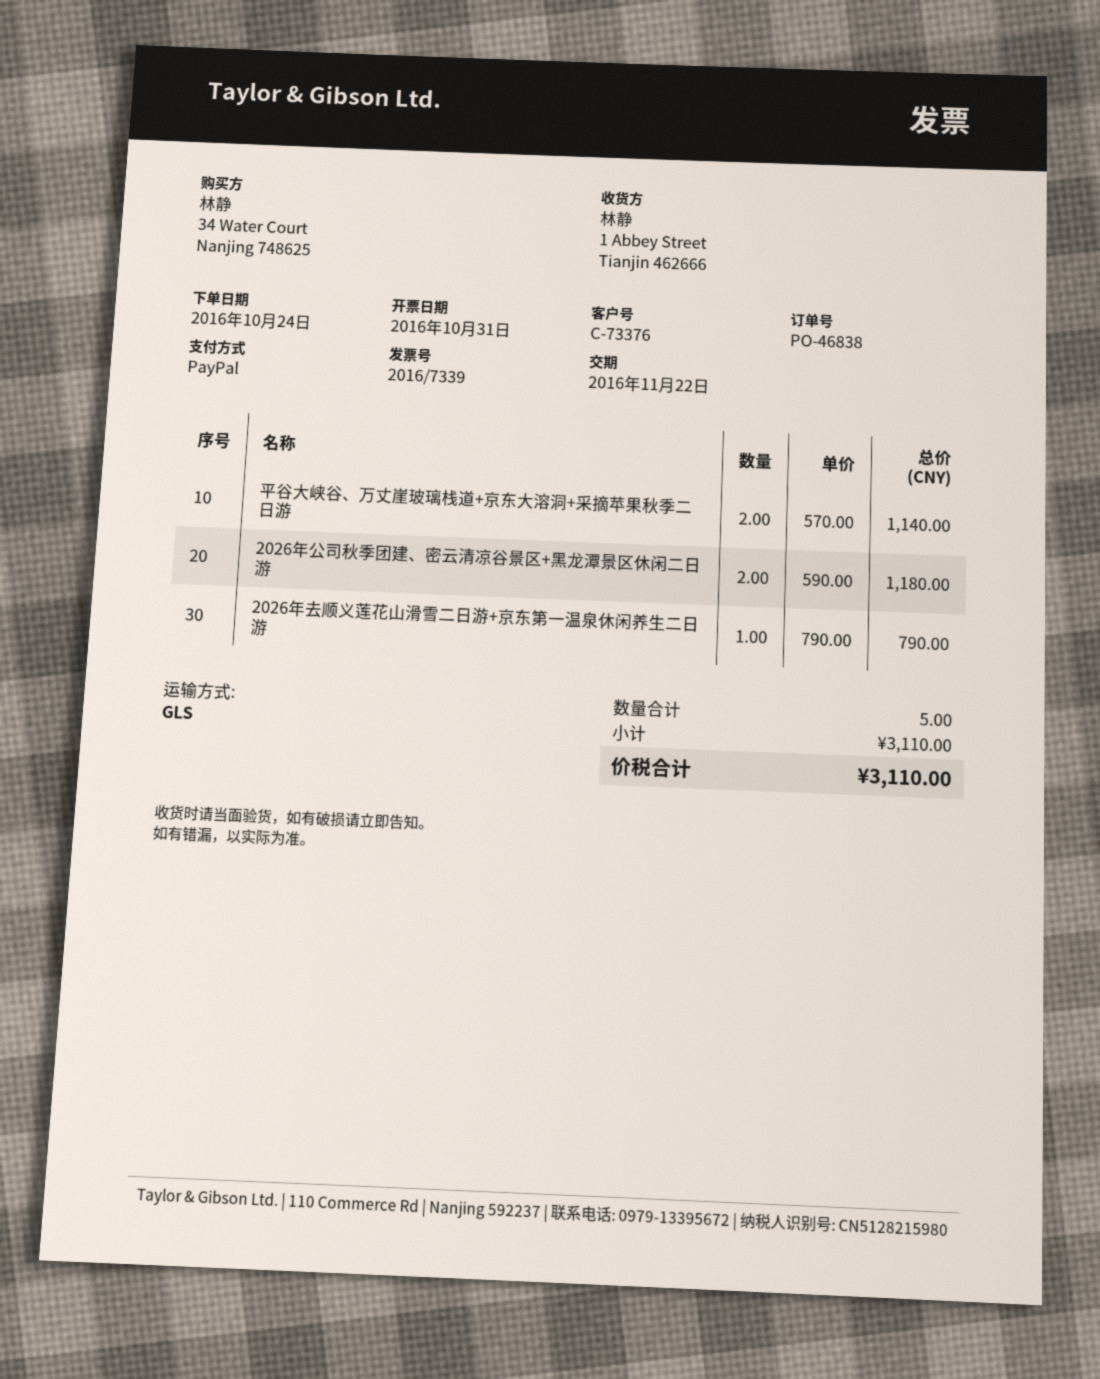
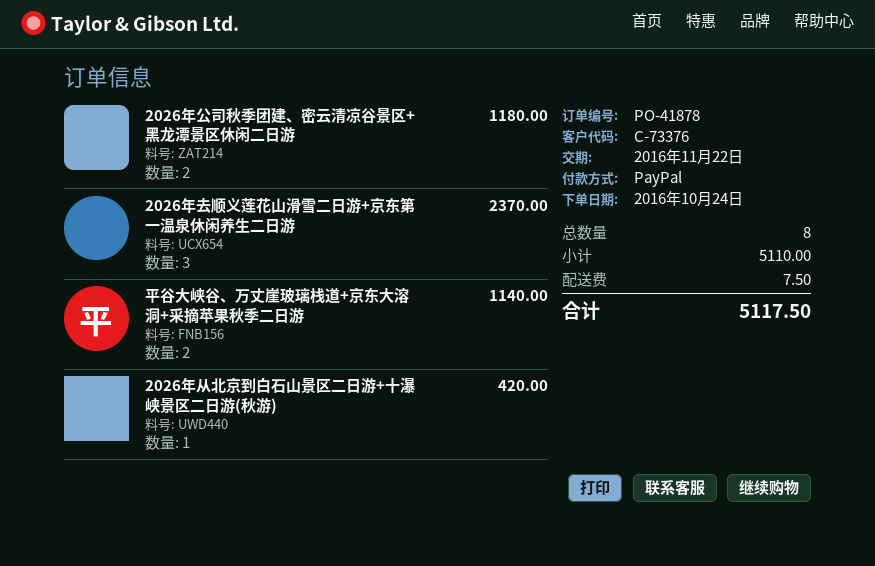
order number: PO-46838 -> PO-41878
2026年去顺义莲花山滑雪二日游+京东第一温泉休闲养生二日游: 1 for 790.00 -> 3 for 2370.00
2026年从北京到白石山景区二日游+十瀑峡景区二日游(秋游): none -> 1 for 420.00
total quantity: 5 -> 8
subtotal: 3110.00 -> 5110.00
shipping: none -> 7.50
total: 3110.00 -> 5117.50

